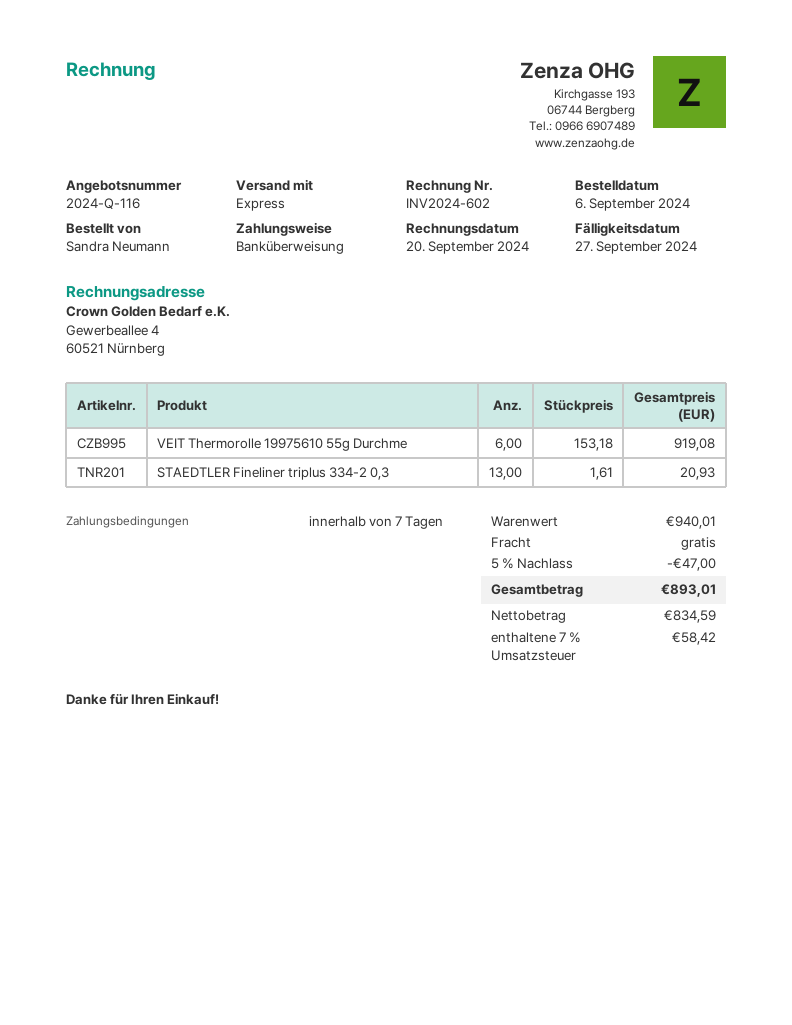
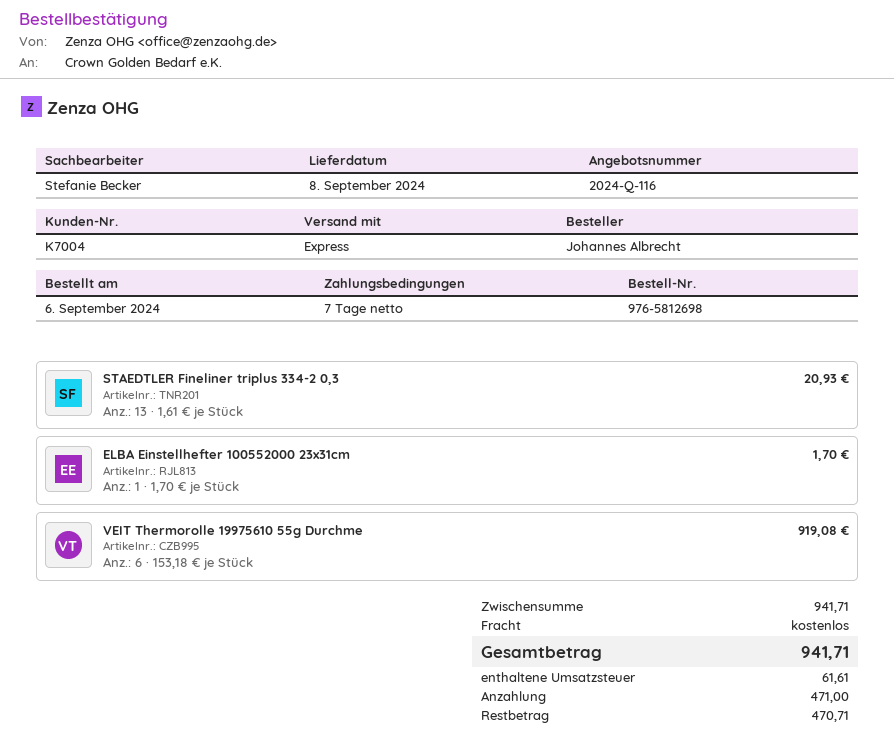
ordered by: Sandra Neumann -> Johannes Albrecht
ELBA Einstellhefter 100552000 23x31cm: none -> 1 x 1.70 = 1.70
subtotal: 940.01 -> 941.71
discount: 5% = 47.00 -> none
tax: 58.42 -> 61.61
total: 893.01 -> 941.71

